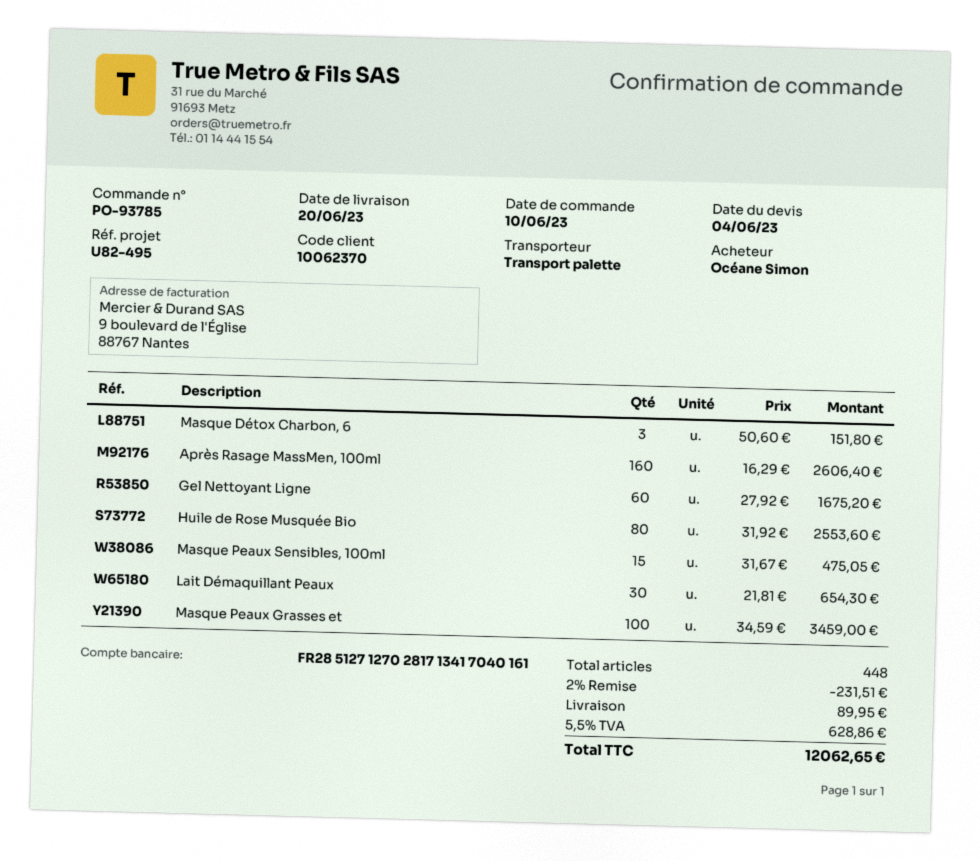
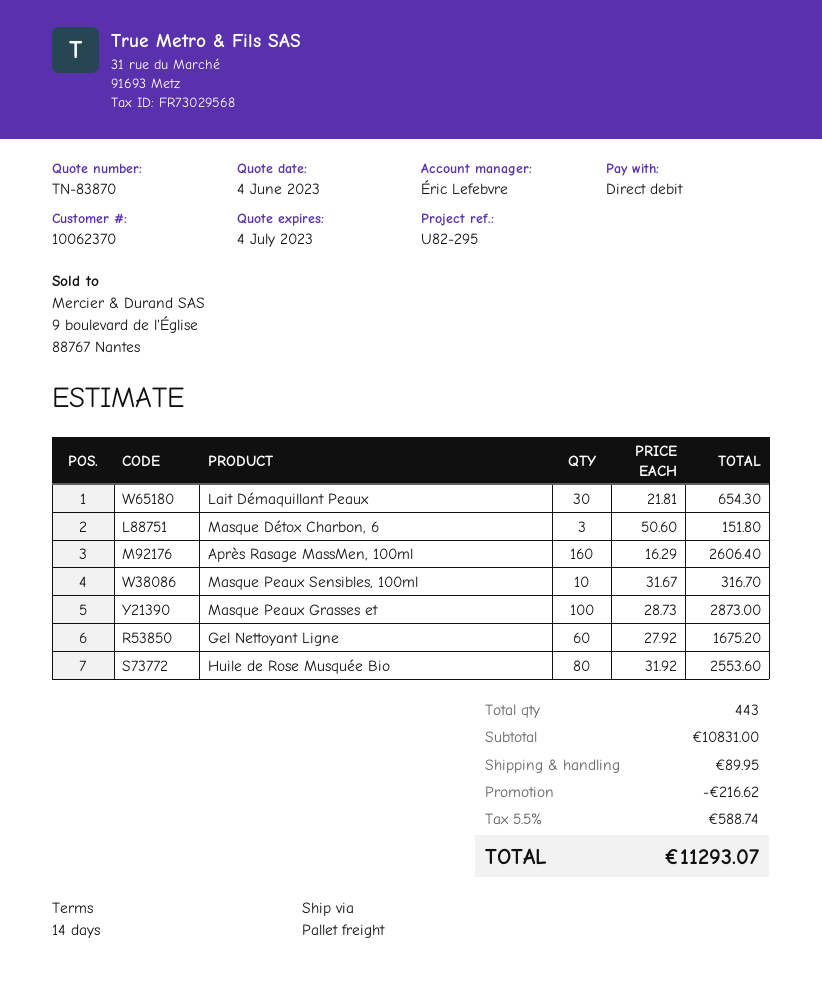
reference: U82-495 -> U82-295
Masque Peaux Sensibles, 100ml: 15 x 31.67 = 475.05 -> 10 x 31.67 = 316.70
Masque Peaux Grasses et: 100 x 34.59 = 3459.00 -> 100 x 28.73 = 2873.00
total quantity: 448 -> 443
discount: 231.51 -> 216.62
tax: 5.5% = 628.86 -> 5.5% = 588.74
total: 12062.65 -> 11293.07

